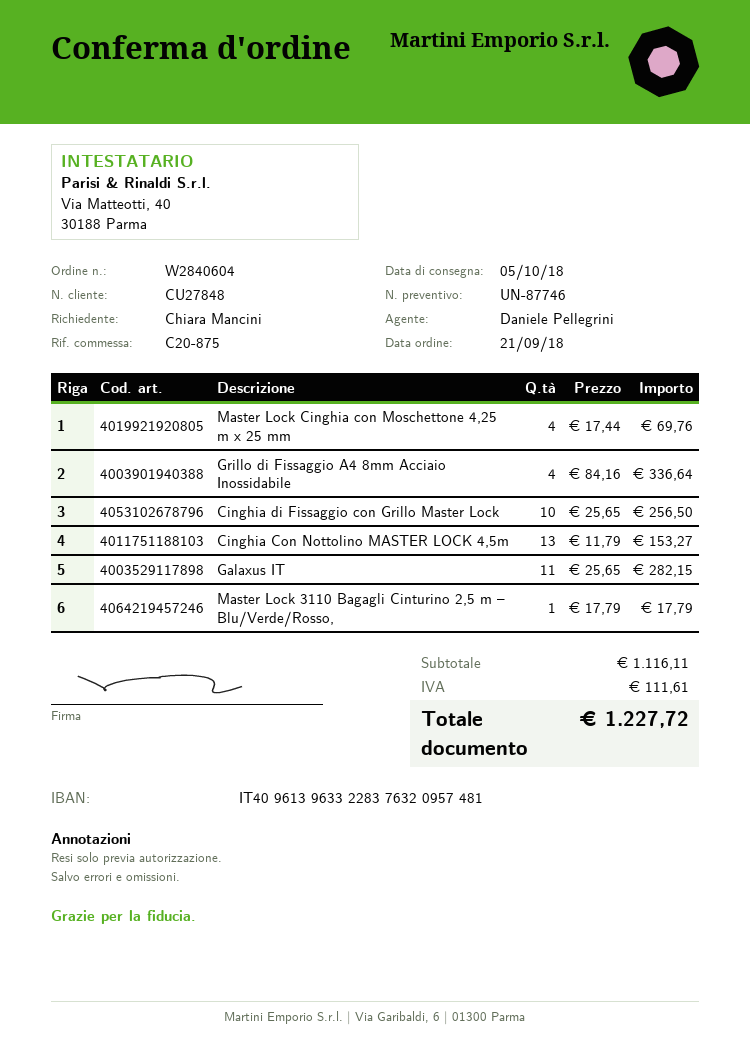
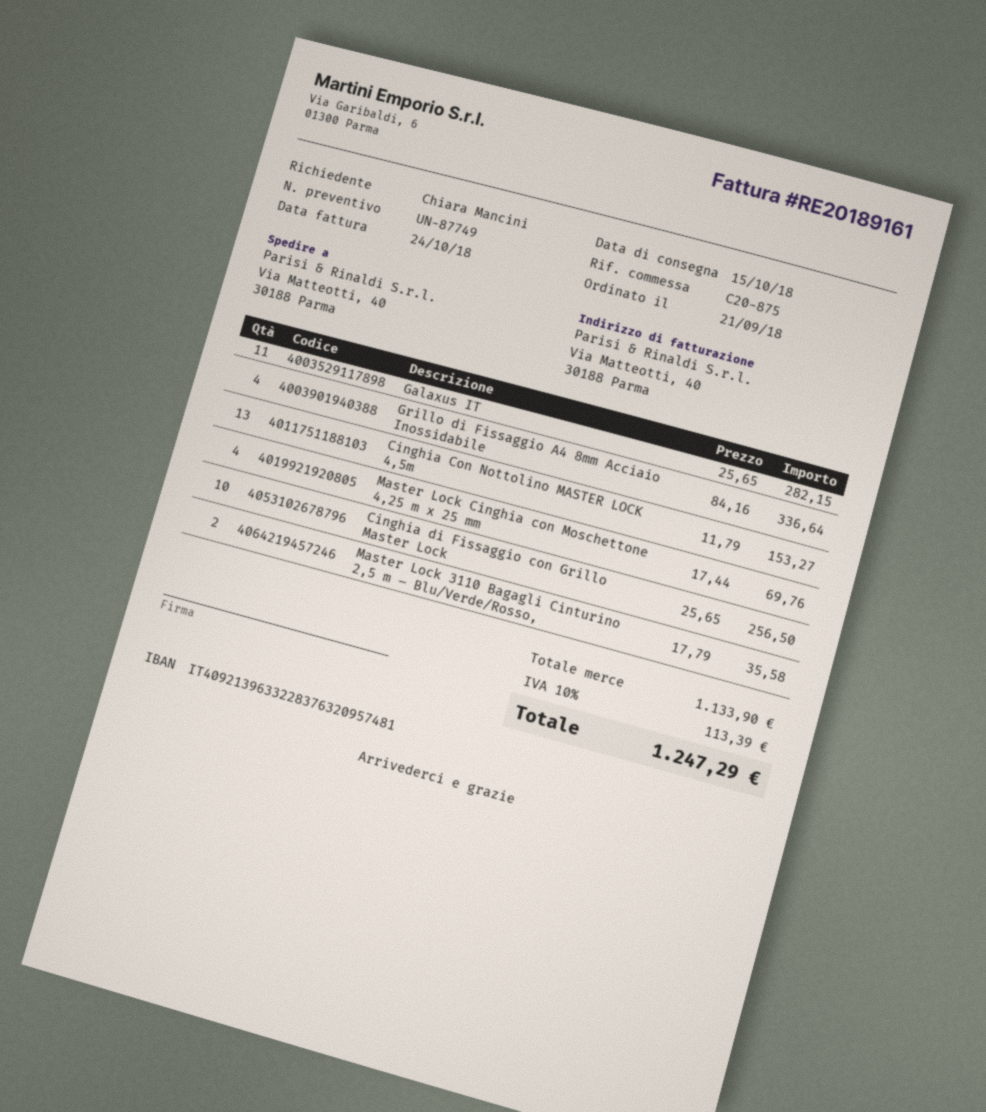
quote number: UN-87746 -> UN-87749
delivery date: 2018-10-05 -> 2018-10-15
bank account: IT4096139633228376320957481 -> IT4092139633228376320957481
Master Lock 3110 Bagagli Cinturino 2,5 m – Blu/Verde/Rosso,: 1 x 17.79 = 17.79 -> 2 x 17.79 = 35.58
subtotal: 1116.11 -> 1133.90
tax: 111.61 -> 113.39
total: 1227.72 -> 1247.29

